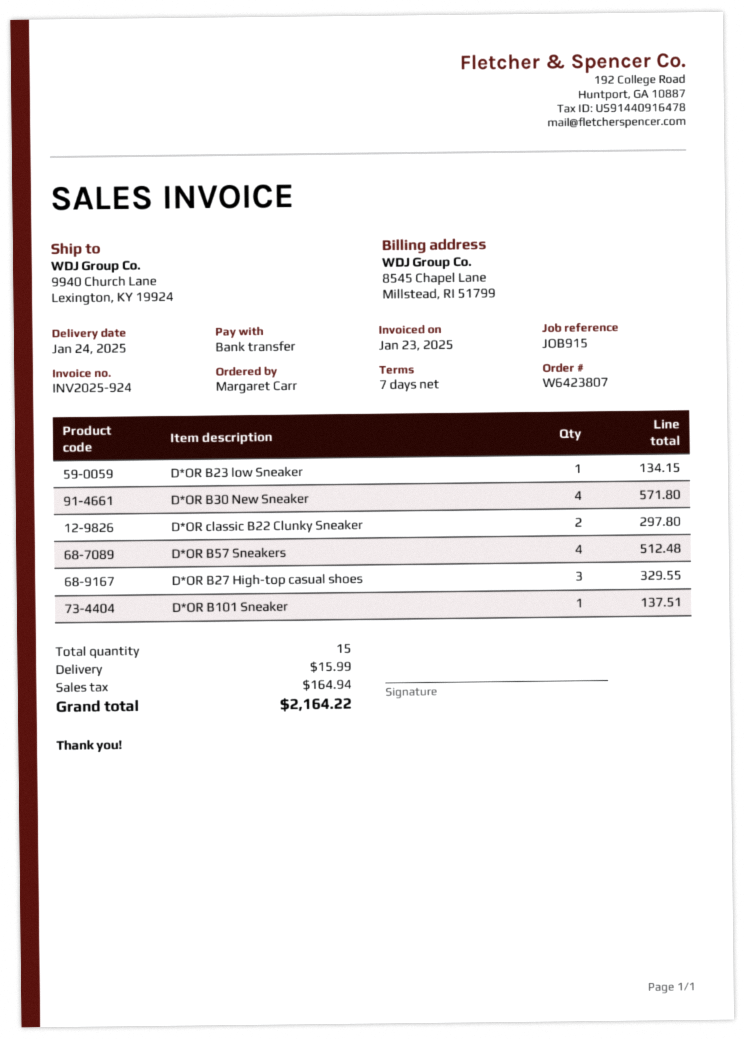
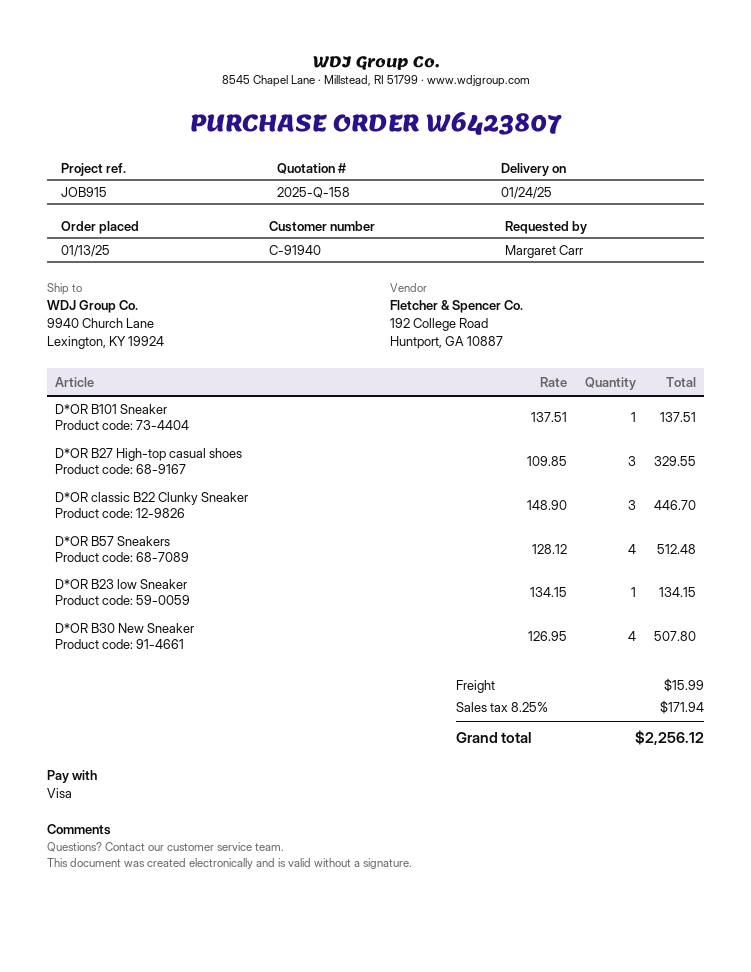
payment method: bank transfer -> Visa
D*OR B30 New Sneaker: 4 for 571.80 -> 4 for 507.80
D*OR classic B22 Clunky Sneaker: 2 for 297.80 -> 3 for 446.70
tax: 164.94 -> 171.94
total: 2164.22 -> 2256.12

